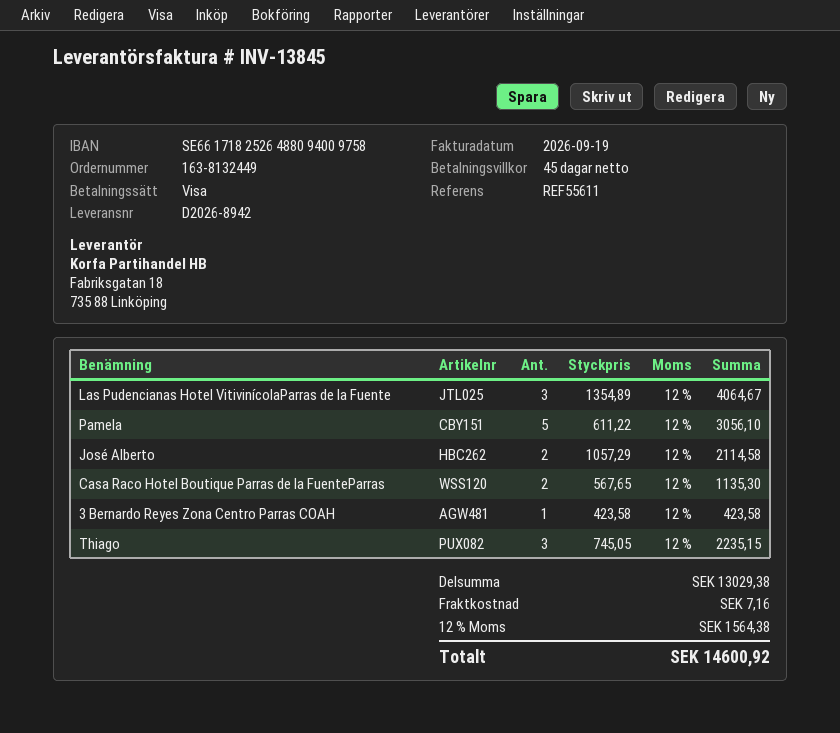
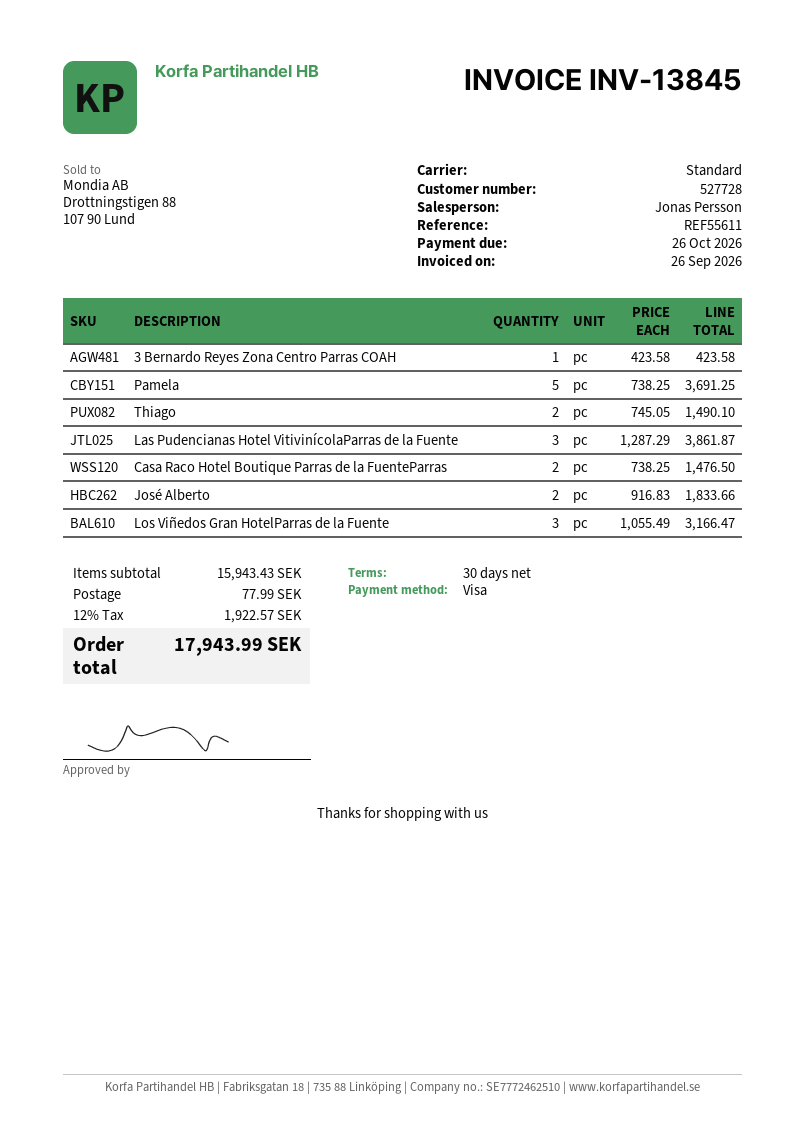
invoice date: 2026-09-19 -> 2026-09-26
payment terms: 45 days -> 30 days
Las Pudencianas Hotel VitivinícolaParras de la Fuente: 3 x 1354.89 = 4064.67 -> 3 x 1287.29 = 3861.87
Pamela: 5 x 611.22 = 3056.10 -> 5 x 738.25 = 3691.25
José Alberto: 2 x 1057.29 = 2114.58 -> 2 x 916.83 = 1833.66
Casa Raco Hotel Boutique Parras de la FuenteParras: 2 x 567.65 = 1135.30 -> 2 x 738.25 = 1476.50
Thiago: 3 x 745.05 = 2235.15 -> 2 x 745.05 = 1490.10
Los Viñedos Gran HotelParras de la Fuente: none -> 3 x 1055.49 = 3166.47
subtotal: 13029.38 -> 15943.43
shipping: 7.16 -> 77.99
tax: 12% = 1564.38 -> 12% = 1922.57
total: 14600.92 -> 17943.99

